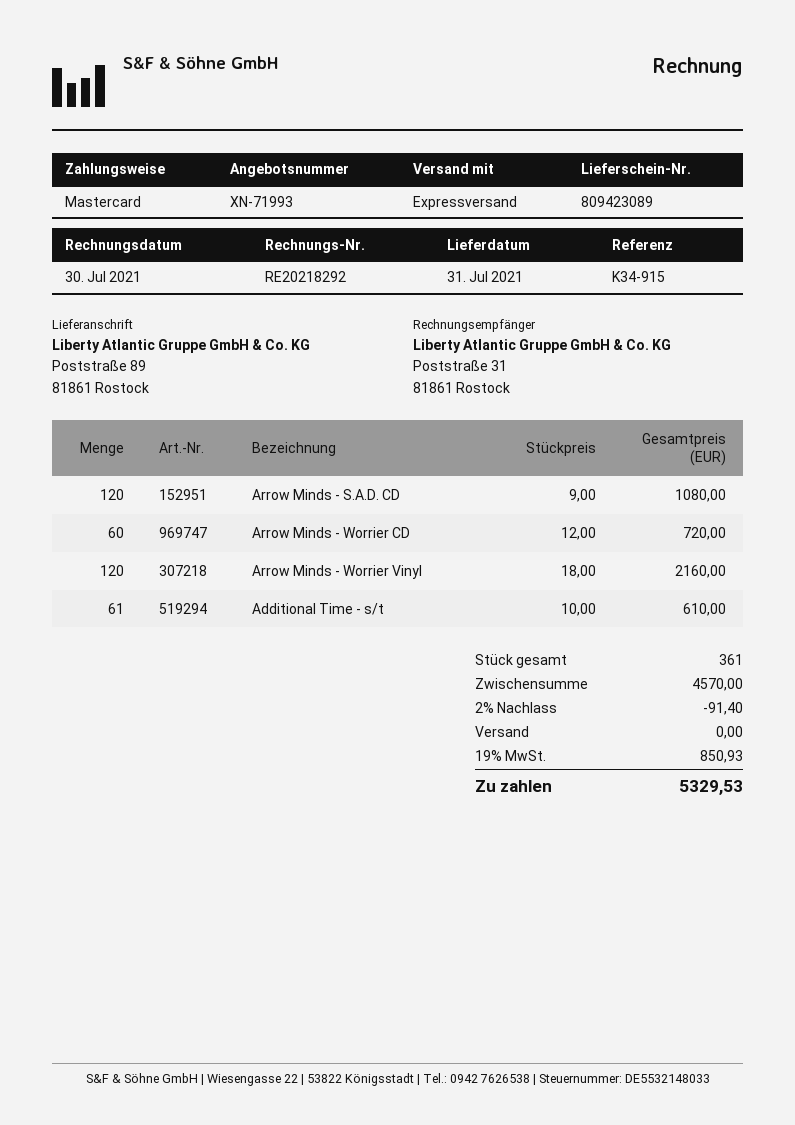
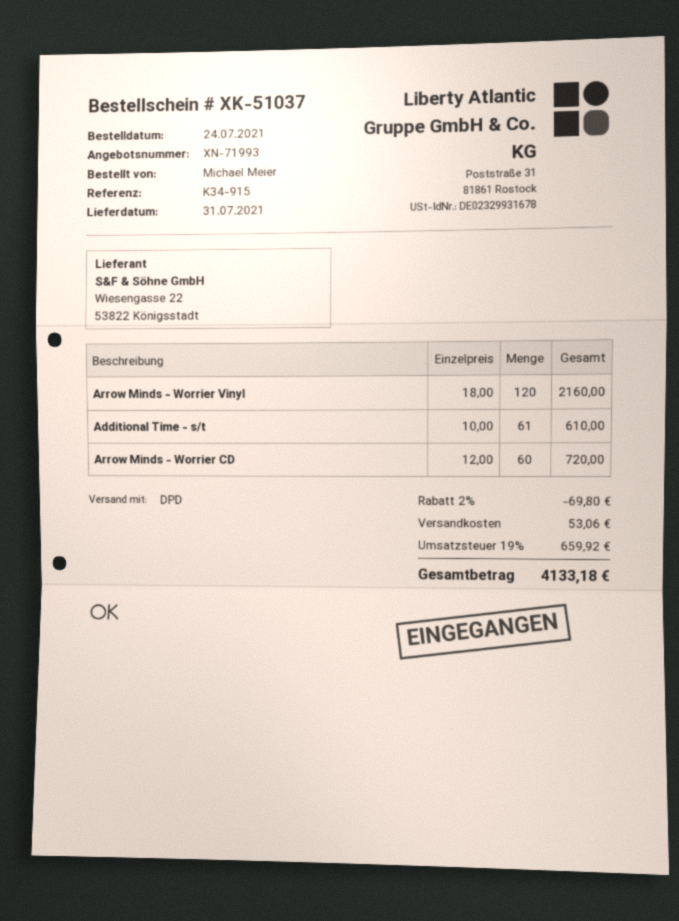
shipping method: express -> DPD
Arrow Minds - S.A.D. CD: 120 x 9.00 = 1080.00 -> none
discount: 2% = 91.40 -> 2% = 69.80
shipping: 0.00 -> 53.06
tax: 19% = 850.93 -> 19% = 659.92
total: 5329.53 -> 4133.18

